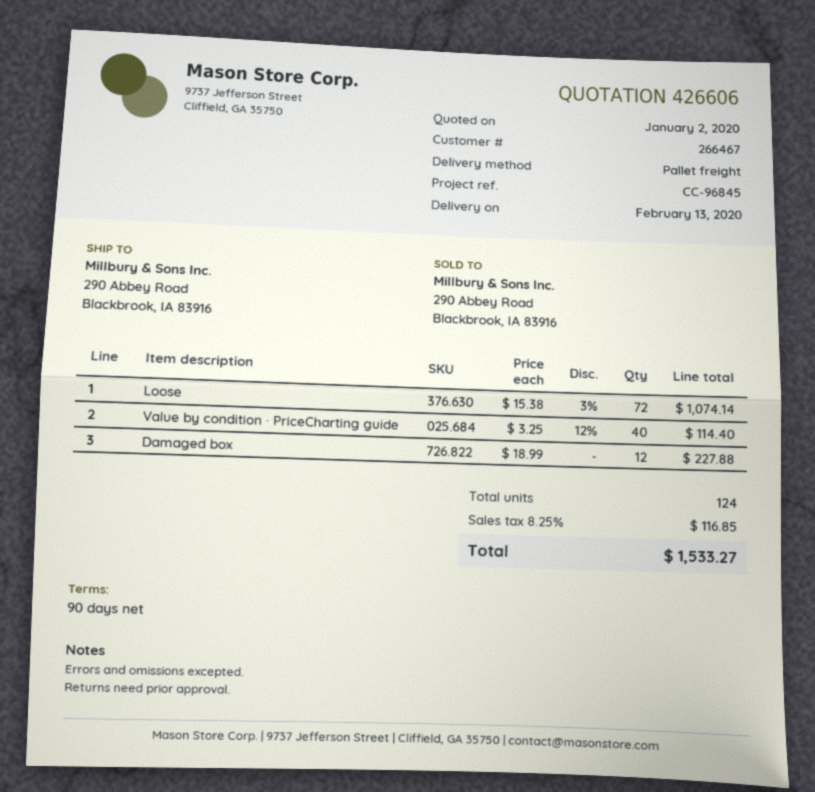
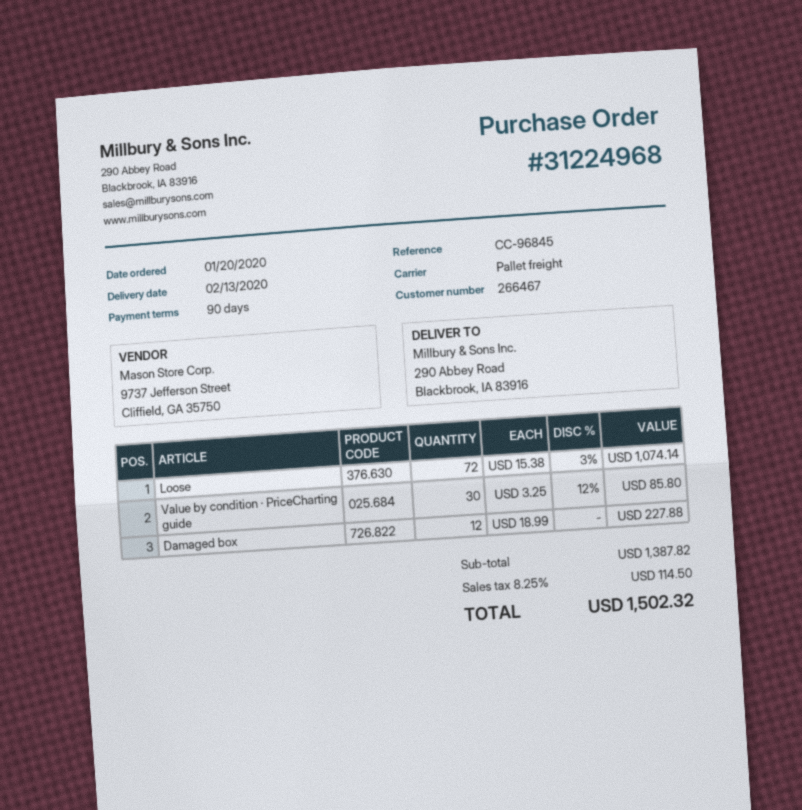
Value by condition · PriceCharting guide: 40 x 3.25 - 12% = 114.40 -> 30 x 3.25 - 12% = 85.80
tax: 8.25% = 116.85 -> 8.25% = 114.50
total: 1533.27 -> 1502.32

